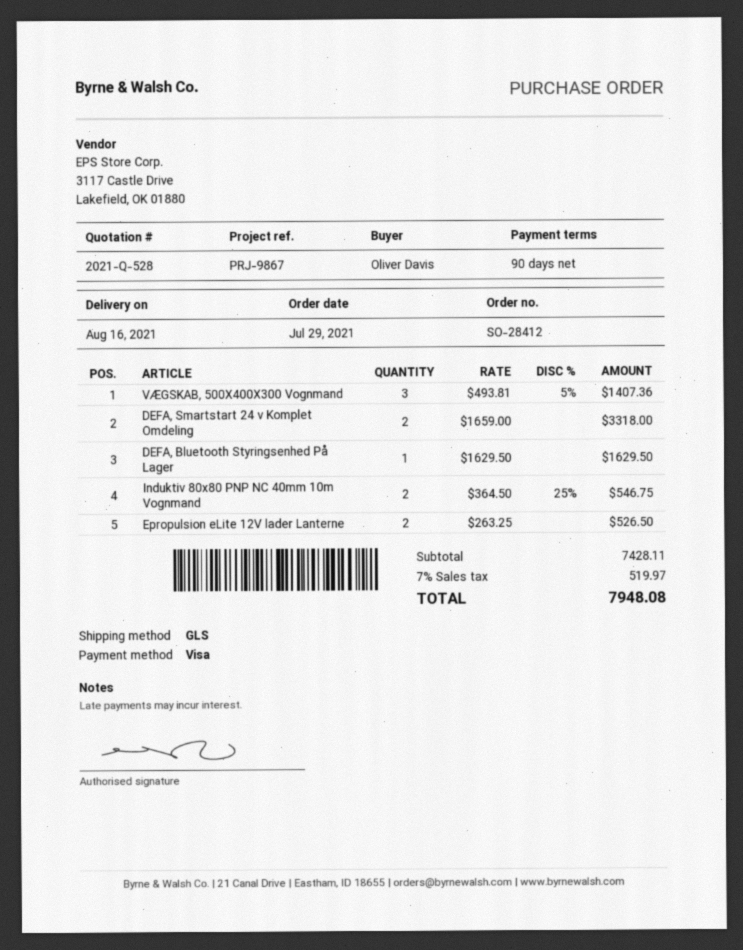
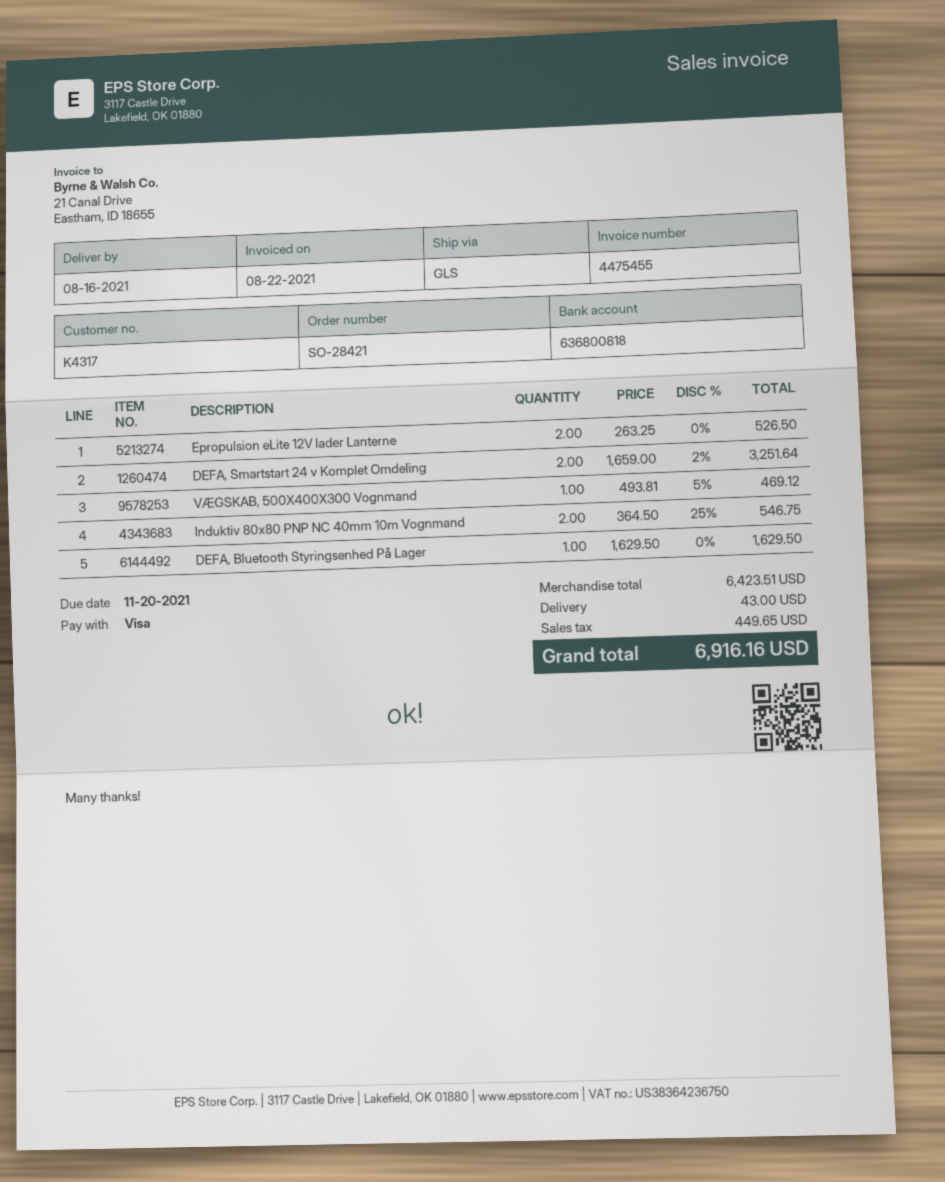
order number: SO-28412 -> SO-28421
VÆGSKAB, 500X400X300 Vognmand: 3 x 493.81 - 5% = 1407.36 -> 1 x 493.81 - 5% = 469.12
DEFA, Smartstart 24 v Komplet Omdeling: 2 x 1659.00 = 3318.00 -> 2 x 1659.00 - 2% = 3251.64
subtotal: 7428.11 -> 6423.51
shipping: none -> 43.00
tax: 519.97 -> 449.65
total: 7948.08 -> 6916.16

